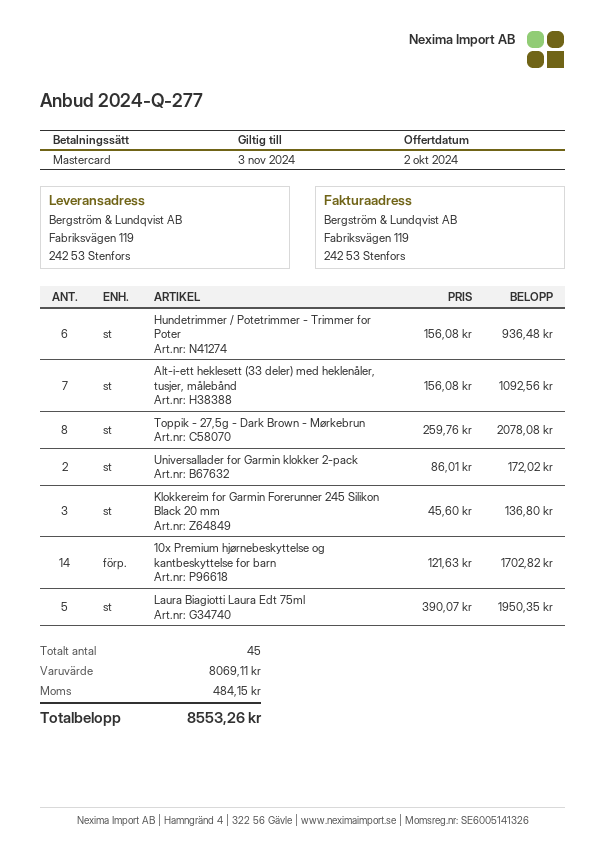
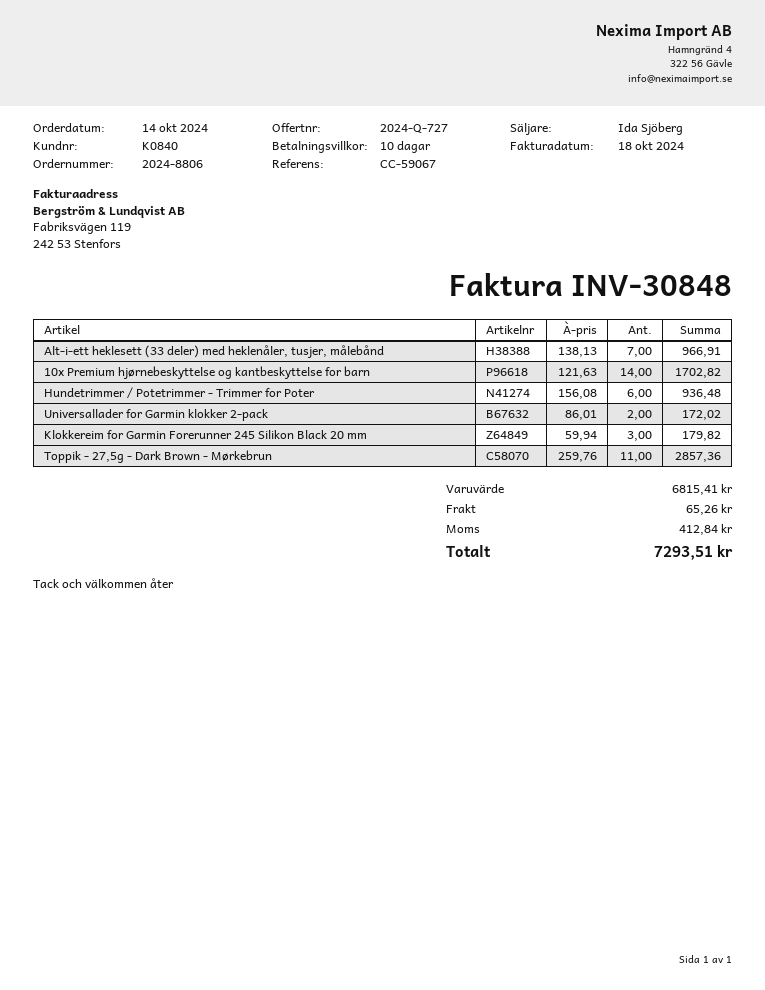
quote number: 2024-Q-277 -> 2024-Q-727
Alt-i-ett heklesett (33 deler) med heklenåler, tusjer, målebånd: 7 x 156.08 = 1092.56 -> 7 x 138.13 = 966.91
Toppik - 27,5g - Dark Brown - Mørkebrun: 8 x 259.76 = 2078.08 -> 11 x 259.76 = 2857.36
Klokkereim for Garmin Forerunner 245 Silikon Black 20 mm: 3 x 45.60 = 136.80 -> 3 x 59.94 = 179.82
Laura Biagiotti Laura Edt 75ml: 5 x 390.07 = 1950.35 -> none
subtotal: 8069.11 -> 6815.41
shipping: none -> 65.26
tax: 484.15 -> 412.84
total: 8553.26 -> 7293.51

